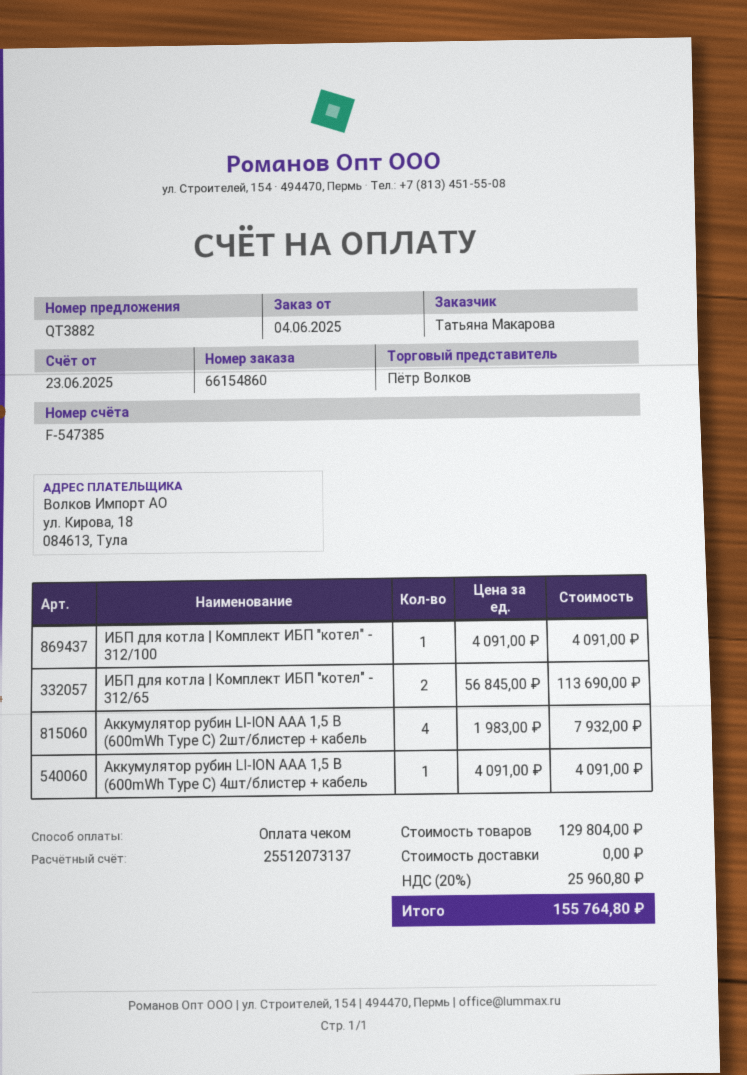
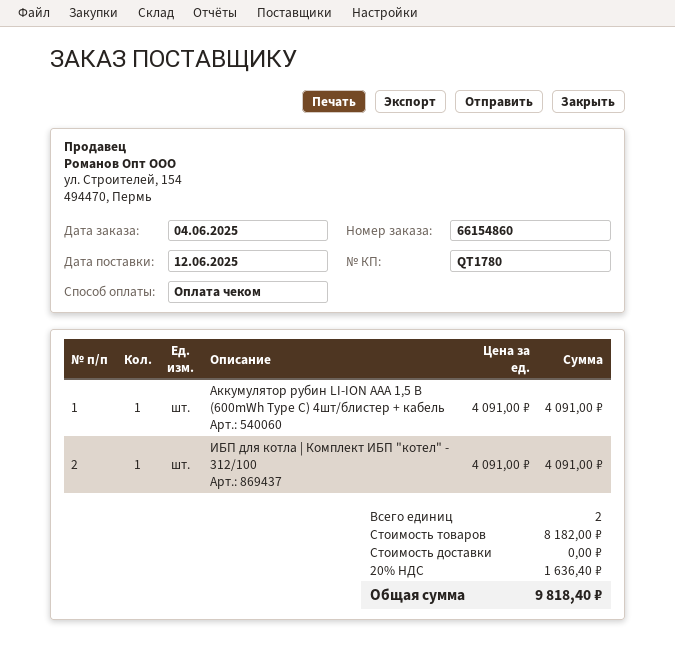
quote number: QT3882 -> QT1780
ИБП для котла | Комплект ИБП "котел" - 312/65: 2 x 56845.00 = 113690.00 -> none
Аккумулятор рубин LI-ION ААА 1,5 В (600mWh Type C) 2шт/блистер + кабель: 4 x 1983.00 = 7932.00 -> none
subtotal: 129804.00 -> 8182.00
tax: 20% = 25960.80 -> 20% = 1636.40
total: 155764.80 -> 9818.40

